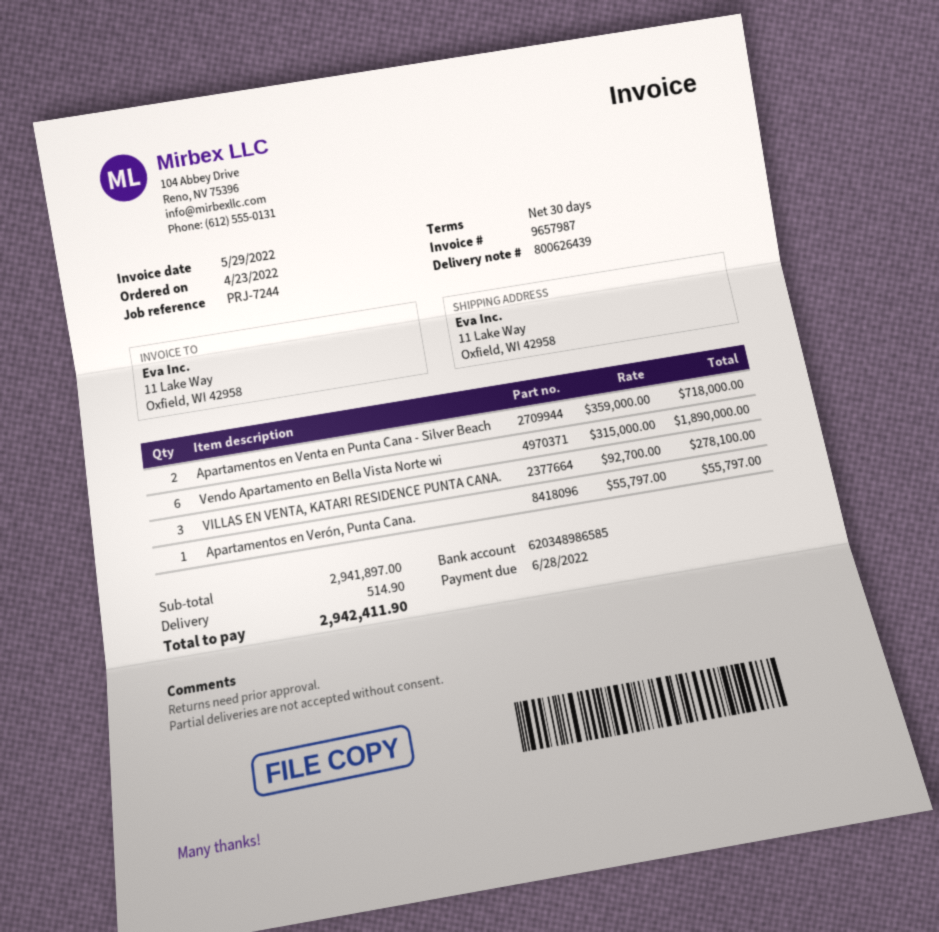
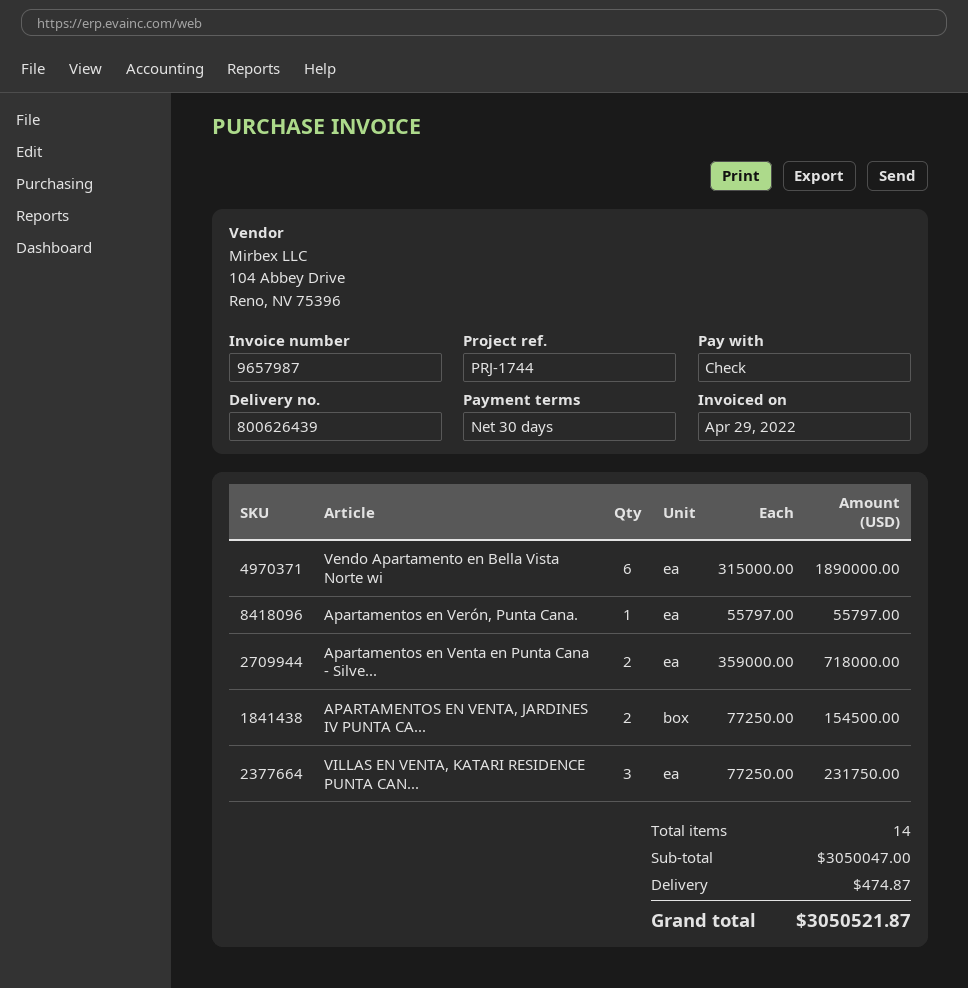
invoice date: 2022-05-29 -> 2022-04-29
reference: PRJ-7244 -> PRJ-1744
VILLAS EN VENTA, KATARI RESIDENCE PUNTA CANA.: 3 x 92700.00 = 278100.00 -> 3 x 77250.00 = 231750.00
APARTAMENTOS EN VENTA, JARDINES IV PUNTA CA...: none -> 2 x 77250.00 = 154500.00
subtotal: 2941897.00 -> 3050047.00
shipping: 514.90 -> 474.87
total: 2942411.90 -> 3050521.87

